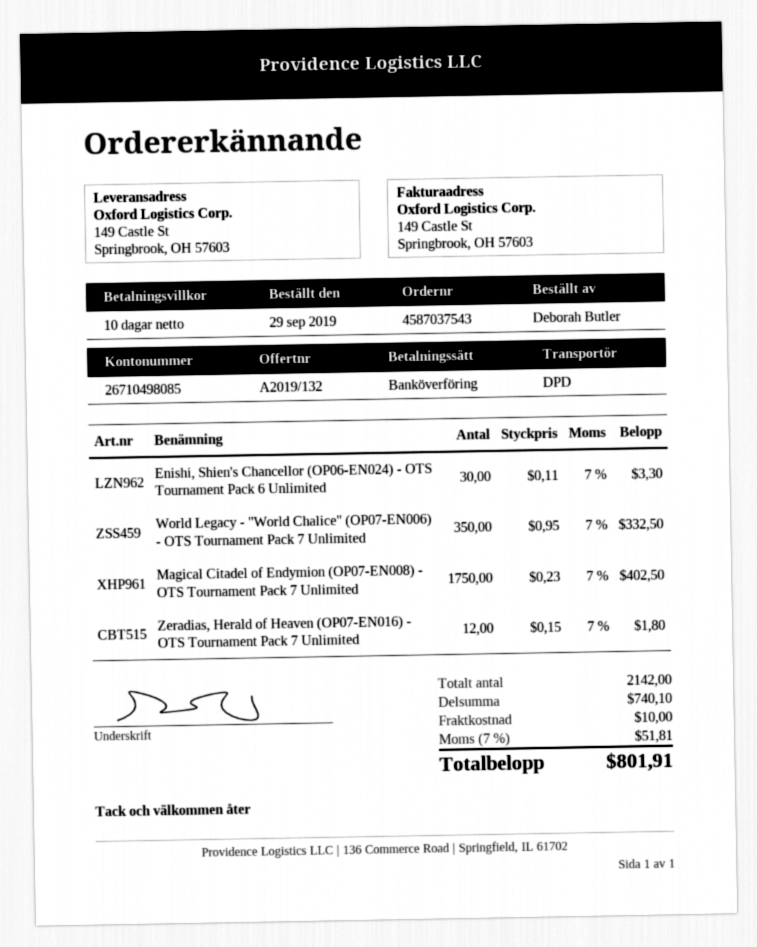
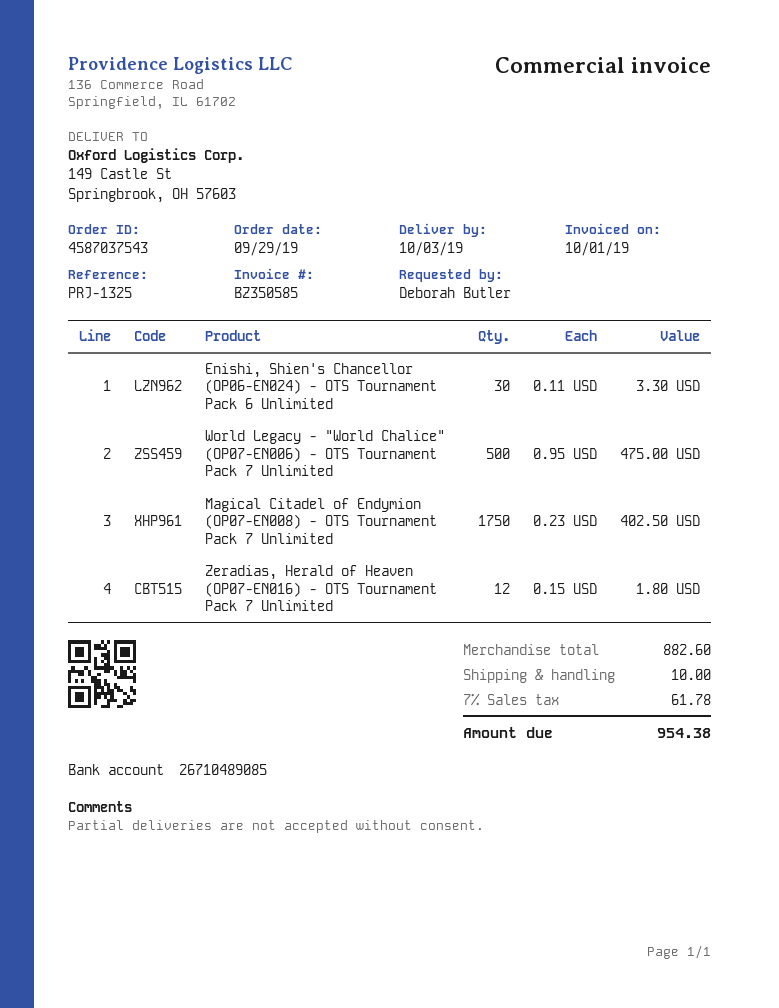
bank account: 26710498085 -> 26710489085
World Legacy - "World Chalice" (OP07-EN006) - OTS Tournament Pack 7 Unlimited: 350 x 0.95 = 332.50 -> 500 x 0.95 = 475.00
subtotal: 740.10 -> 882.60
tax: 7% = 51.81 -> 7% = 61.78
total: 801.91 -> 954.38

